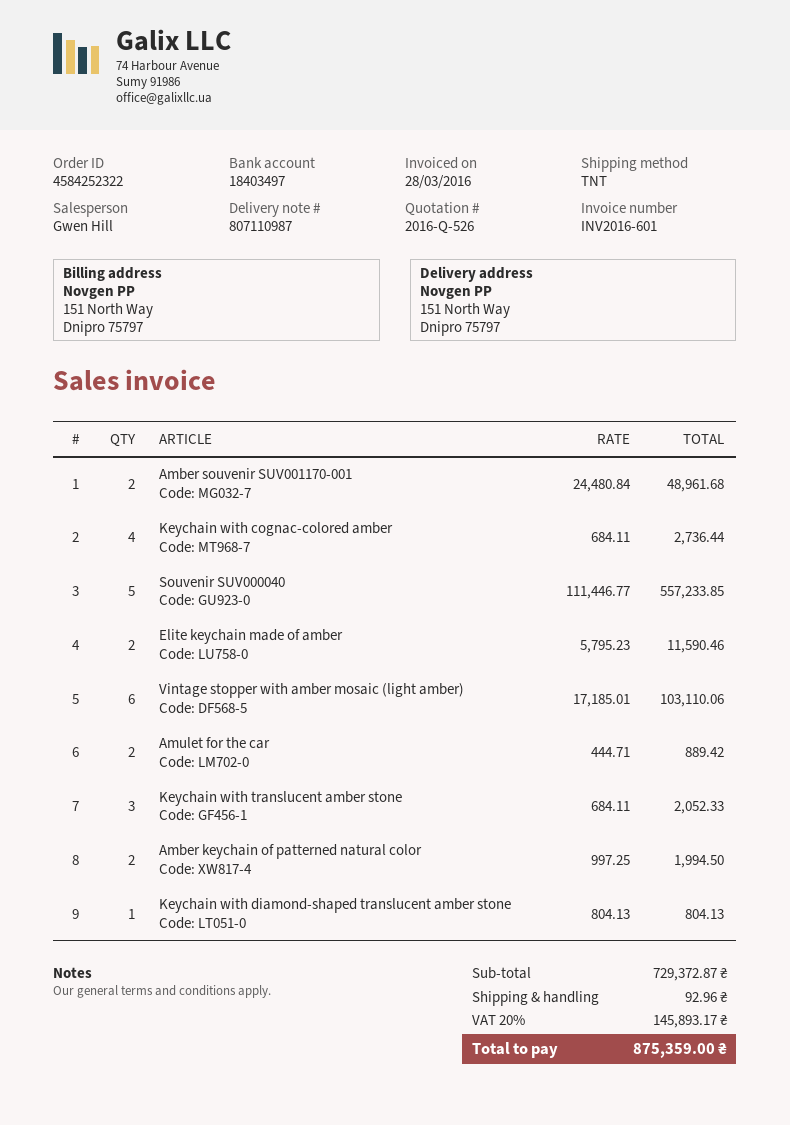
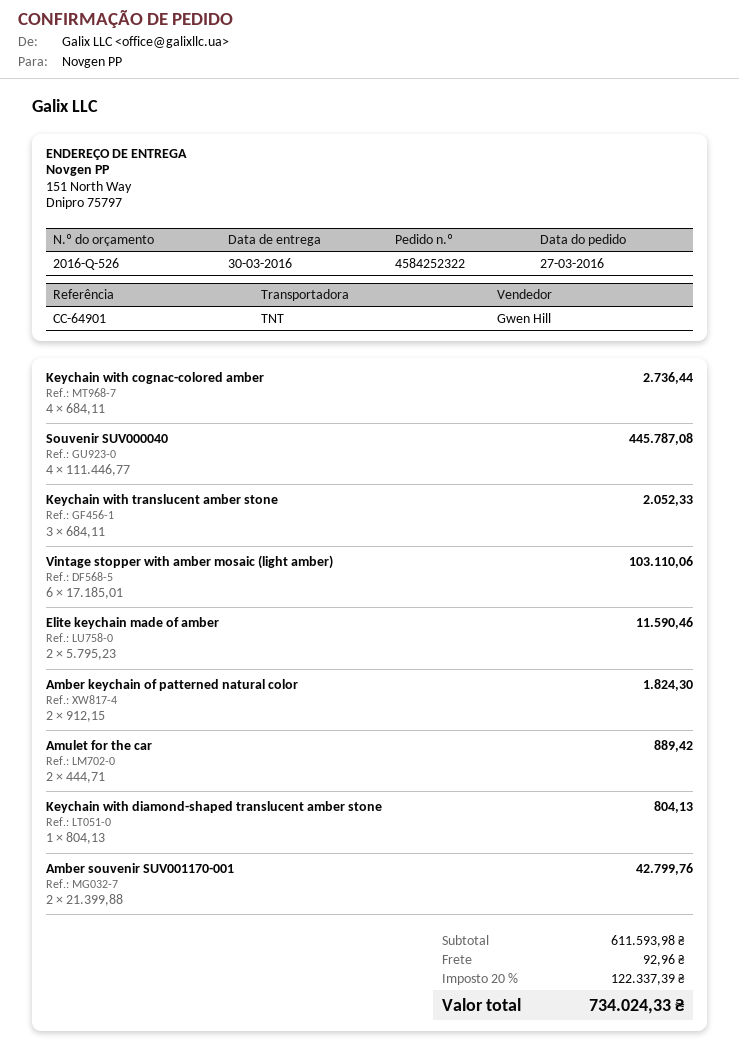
Amber souvenir SUV001170-001: 2 x 24480.84 = 48961.68 -> 2 x 21399.88 = 42799.76
Souvenir SUV000040: 5 x 111446.77 = 557233.85 -> 4 x 111446.77 = 445787.08
Amber keychain of patterned natural color: 2 x 997.25 = 1994.50 -> 2 x 912.15 = 1824.30
subtotal: 729372.87 -> 611593.98
tax: 20% = 145893.17 -> 20% = 122337.39
total: 875359.00 -> 734024.33

